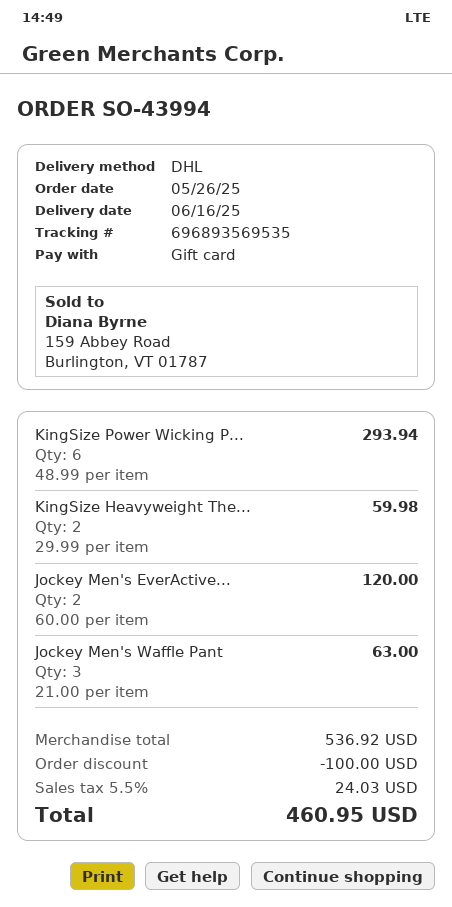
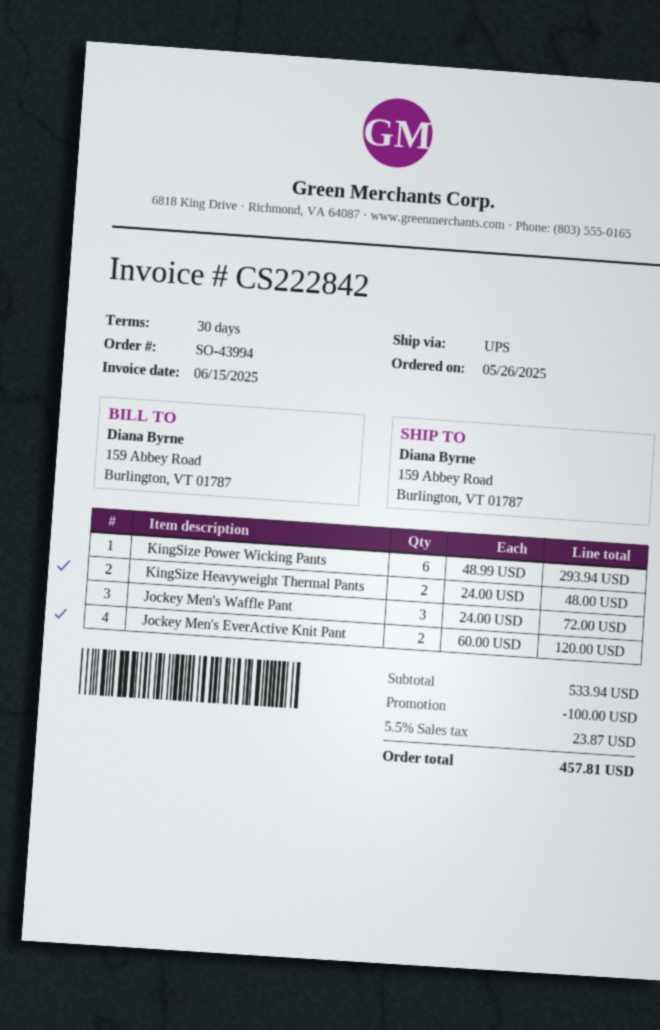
shipping method: DHL -> UPS
KingSize Heavyweight The...: 2 x 29.99 = 59.98 -> 2 x 24.00 = 48.00
Jockey Men's Waffle Pant: 3 x 21.00 = 63.00 -> 3 x 24.00 = 72.00
subtotal: 536.92 -> 533.94
tax: 5.5% = 24.03 -> 5.5% = 23.87
total: 460.95 -> 457.81

